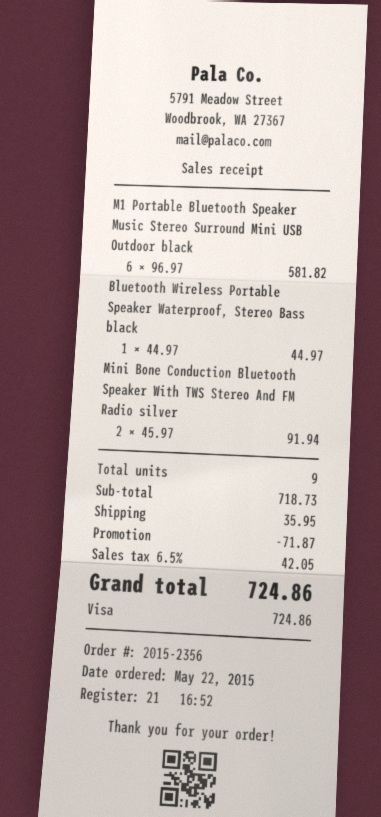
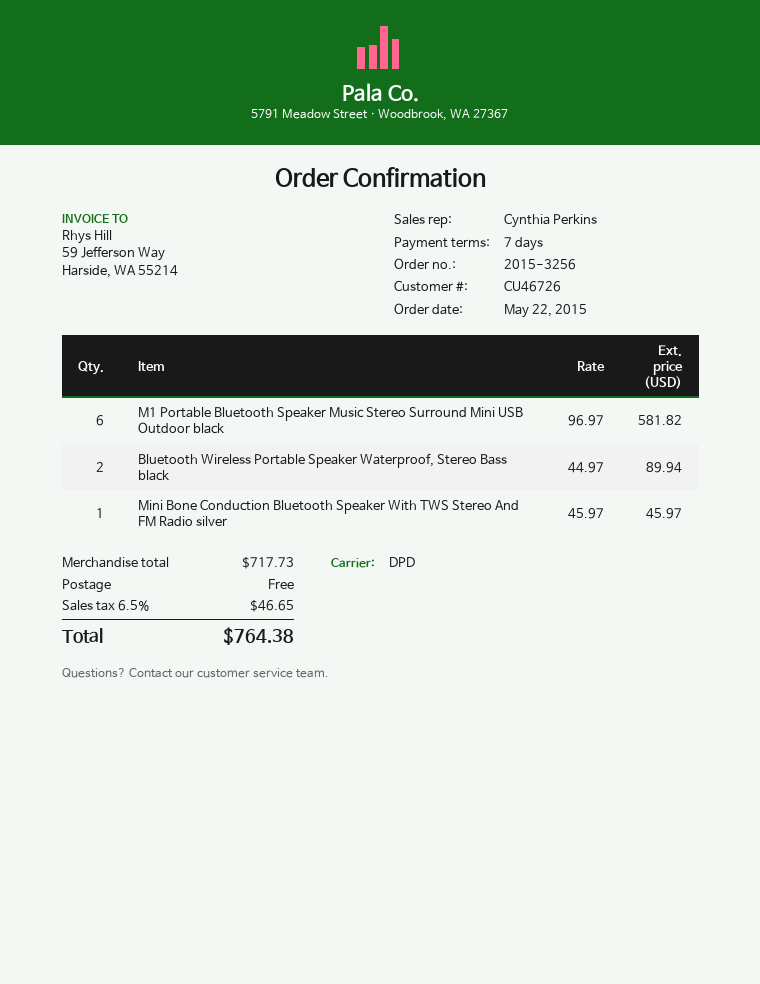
order number: 2015-2356 -> 2015-3256
Bluetooth Wireless Portable Speaker Waterproof, Stereo Bass black: 1 x 44.97 = 44.97 -> 2 x 44.97 = 89.94
Mini Bone Conduction Bluetooth Speaker With TWS Stereo And FM Radio silver: 2 x 45.97 = 91.94 -> 1 x 45.97 = 45.97
subtotal: 718.73 -> 717.73
discount: 71.87 -> none
shipping: 35.95 -> 0.00
tax: 6.5% = 42.05 -> 6.5% = 46.65
total: 724.86 -> 764.38

